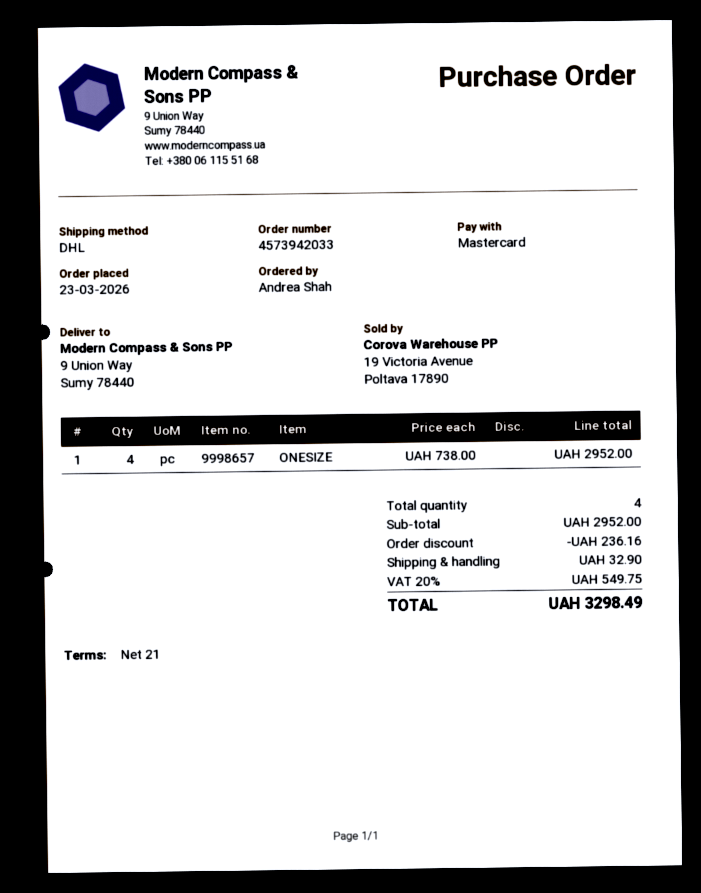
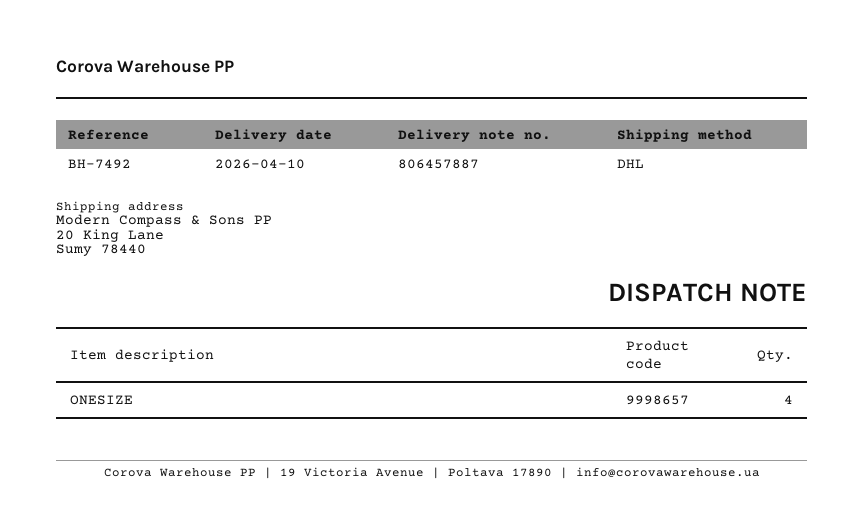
ship to: 9 Union Way, Sumy 78440 -> 20 King Lane, Sumy 78440

